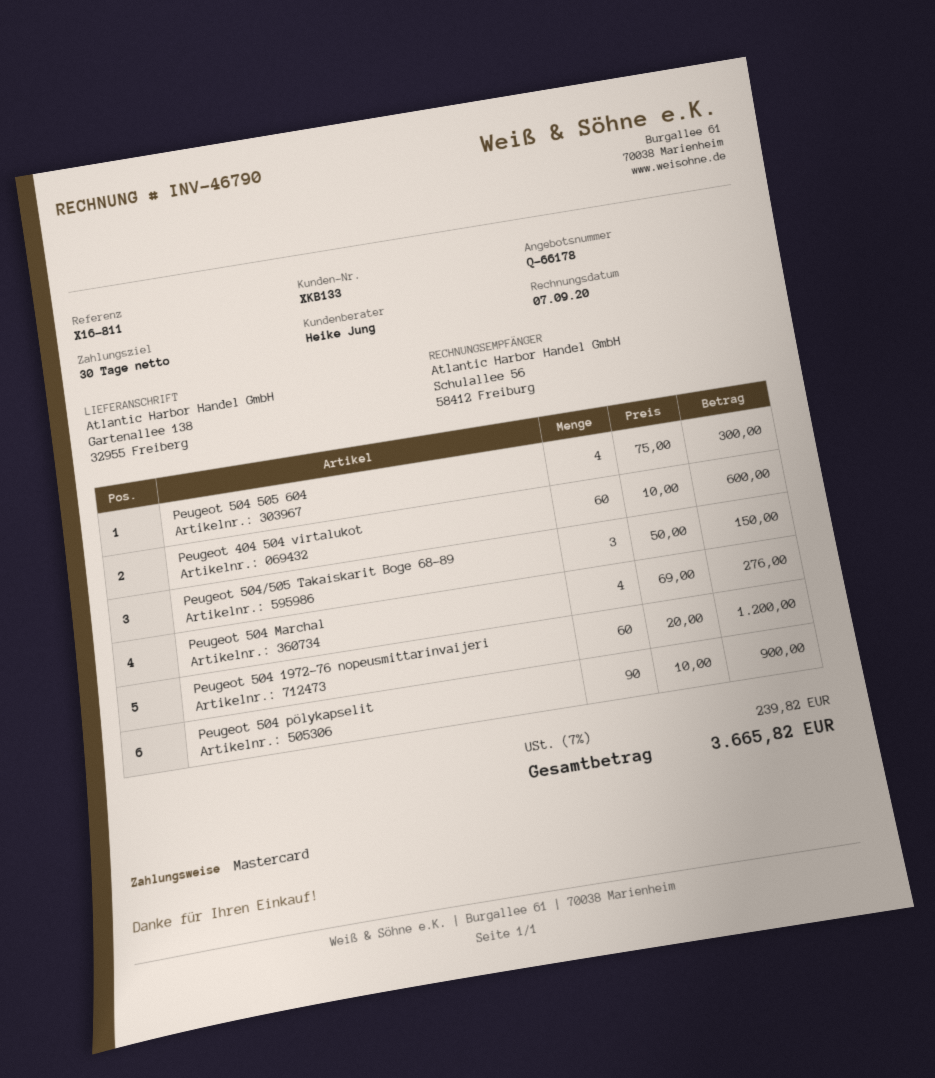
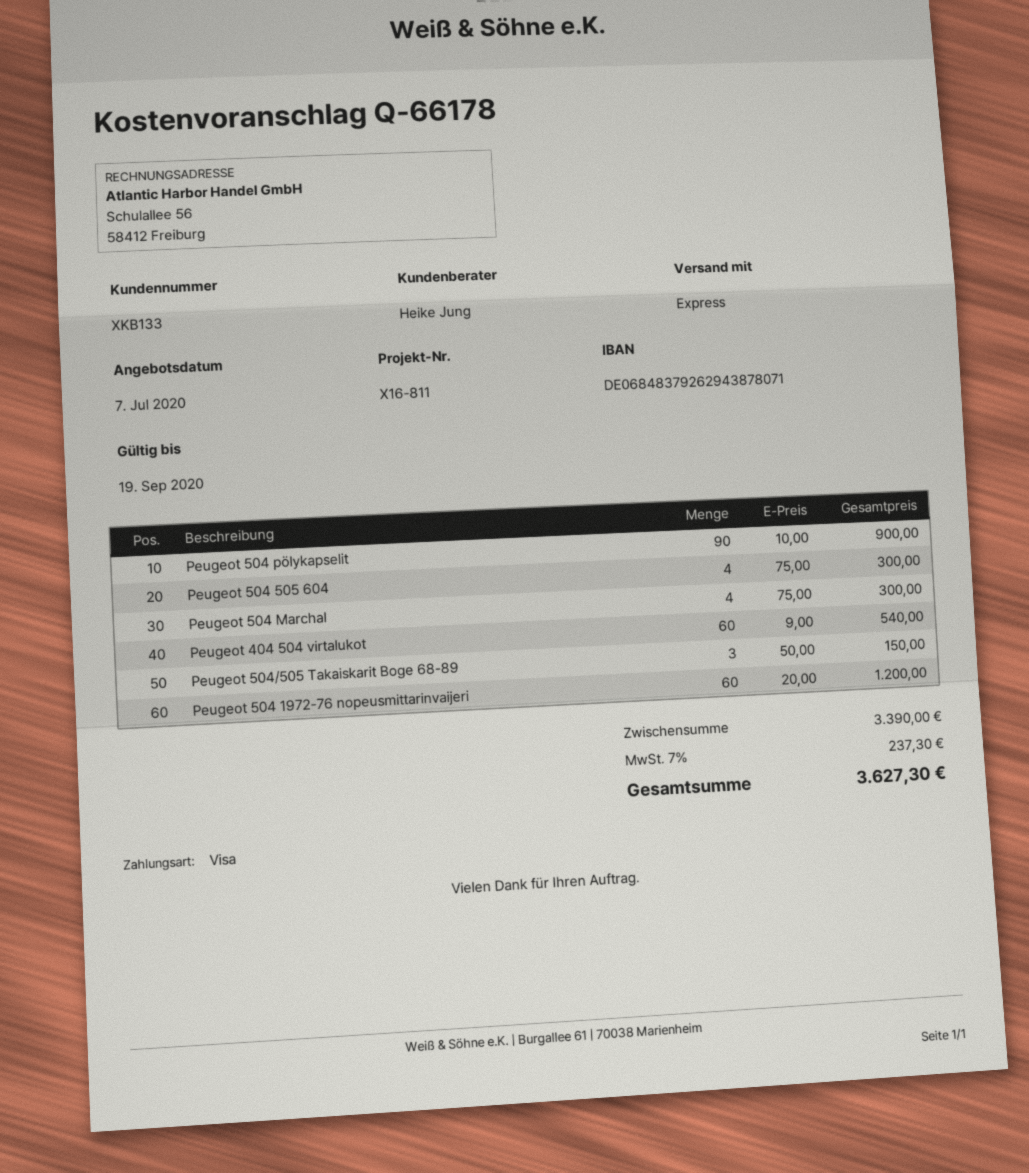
payment method: Mastercard -> Visa
Peugeot 404 504 virtalukot: 60 x 10.00 = 600.00 -> 60 x 9.00 = 540.00
Peugeot 504 Marchal: 4 x 69.00 = 276.00 -> 4 x 75.00 = 300.00
tax: 7% = 239.82 -> 7% = 237.30
total: 3665.82 -> 3627.30

